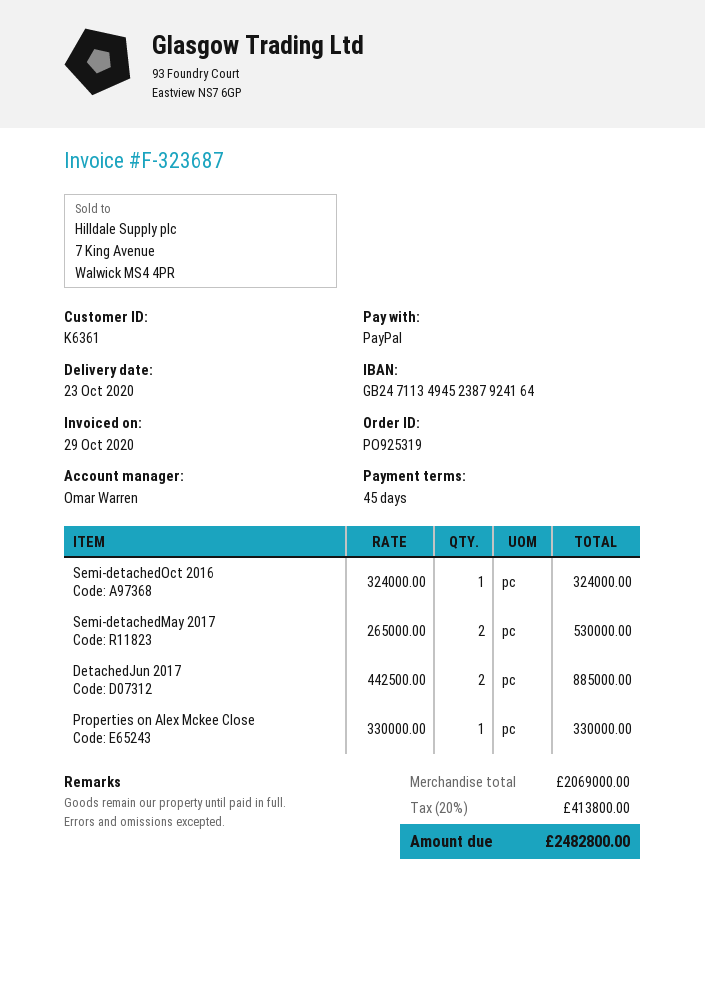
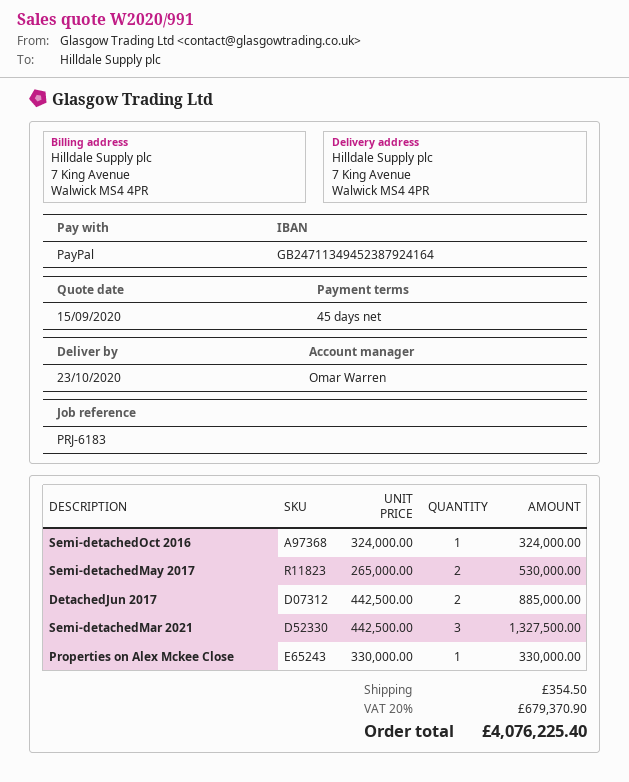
Semi-detachedMar 2021: none -> 3 x 442500.00 = 1327500.00
shipping: none -> 354.50
tax: 20% = 413800.00 -> 20% = 679370.90
total: 2482800.00 -> 4076225.40

